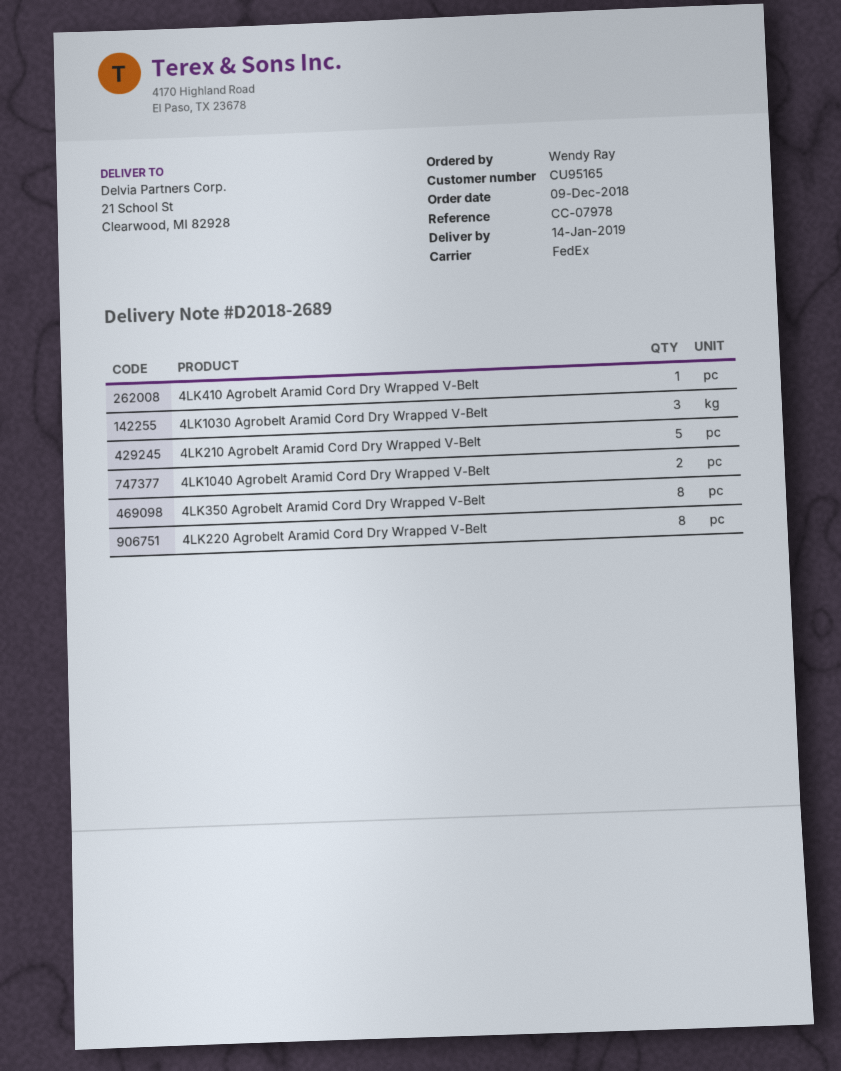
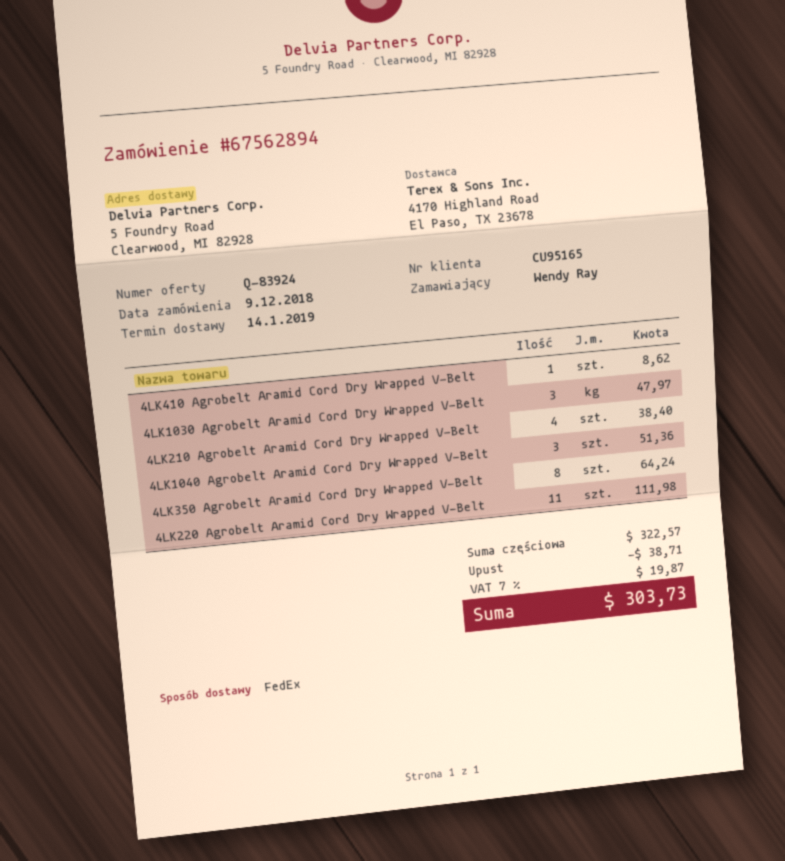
ship to: 21 School St, Clearwood, MI 82928 -> 5 Foundry Road, Clearwood, MI 82928
4LK210 Agrobelt Aramid Cord Dry Wrapped V-Belt: 5 -> 4
4LK1040 Agrobelt Aramid Cord Dry Wrapped V-Belt: 2 -> 3
4LK220 Agrobelt Aramid Cord Dry Wrapped V-Belt: 8 -> 11

